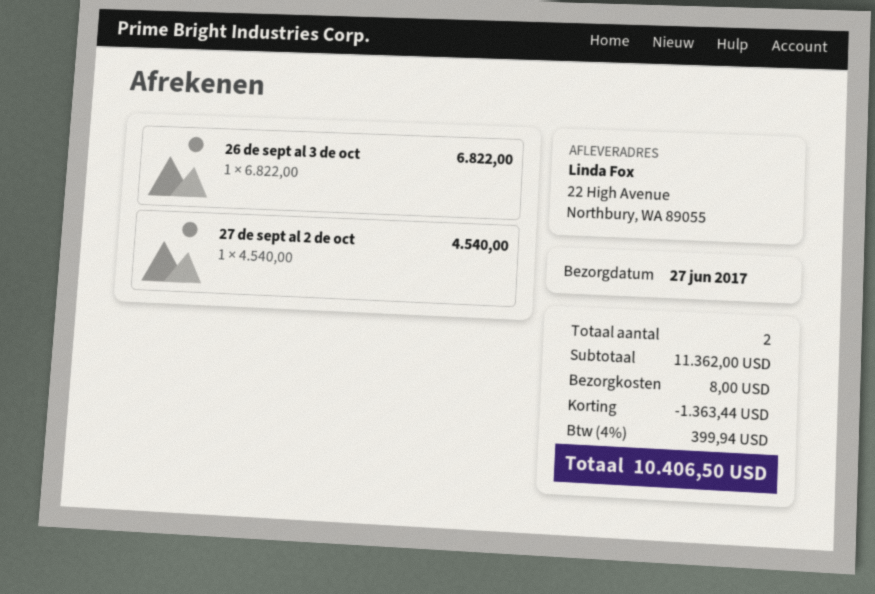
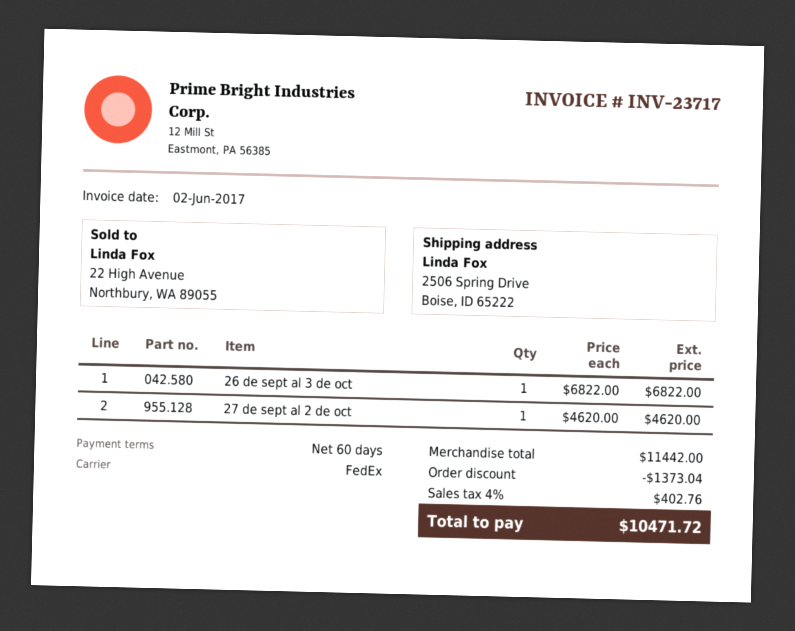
ship to: 22 High Avenue, Northbury, WA 89055 -> 2506 Spring Drive, Boise, ID 65222
27 de sept al 2 de oct: 1 x 4540.00 = 4540.00 -> 1 x 4620.00 = 4620.00
subtotal: 11362.00 -> 11442.00
discount: 1363.44 -> 1373.04
shipping: 8.00 -> none
tax: 4% = 399.94 -> 4% = 402.76
total: 10406.50 -> 10471.72

